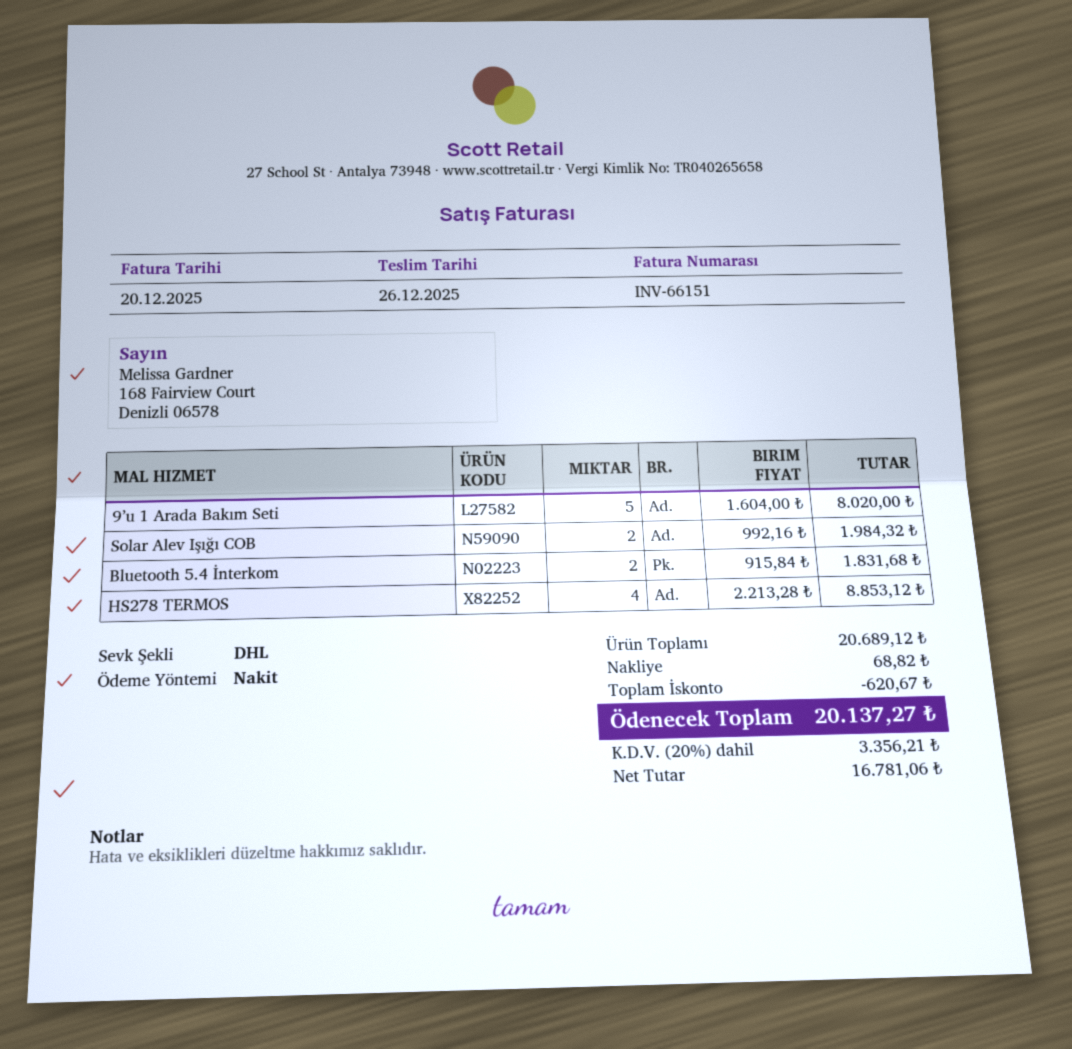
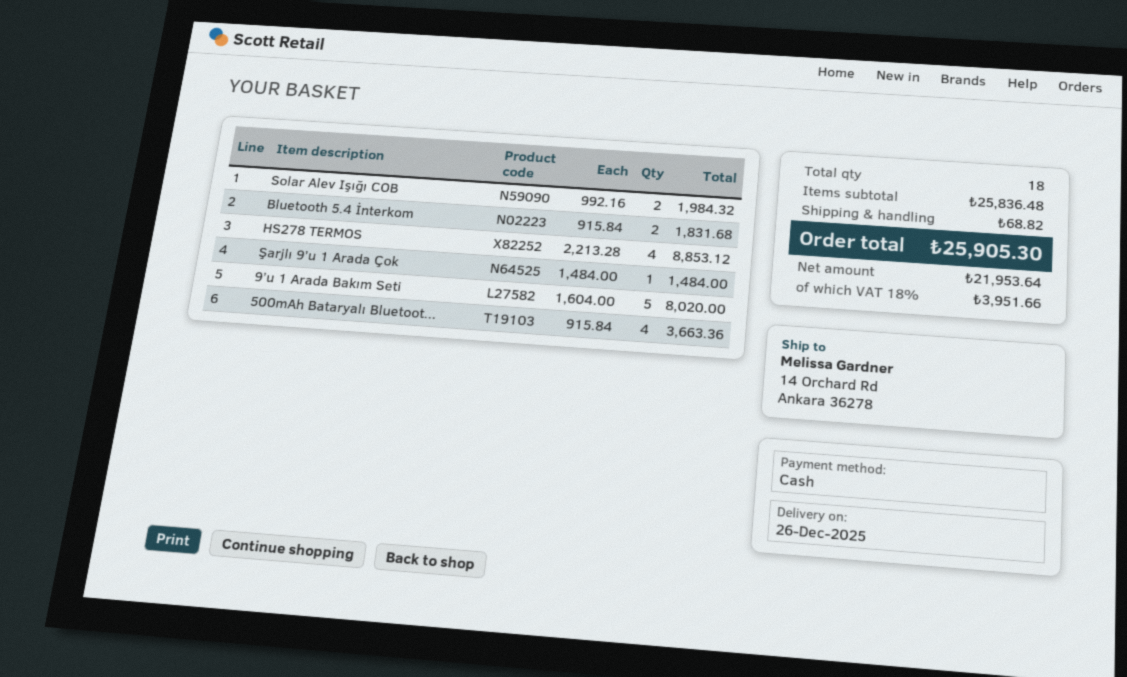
Şarjlı 9’u 1 Arada Çok: none -> 1 x 1484.00 = 1484.00
500mAh Bataryalı Bluetoot...: none -> 4 x 915.84 = 3663.36
subtotal: 20689.12 -> 25836.48
discount: 620.67 -> none
net: 16781.06 -> 21953.64
tax: 20% = 3356.21 -> 18% = 3951.66
total: 20137.27 -> 25905.30

